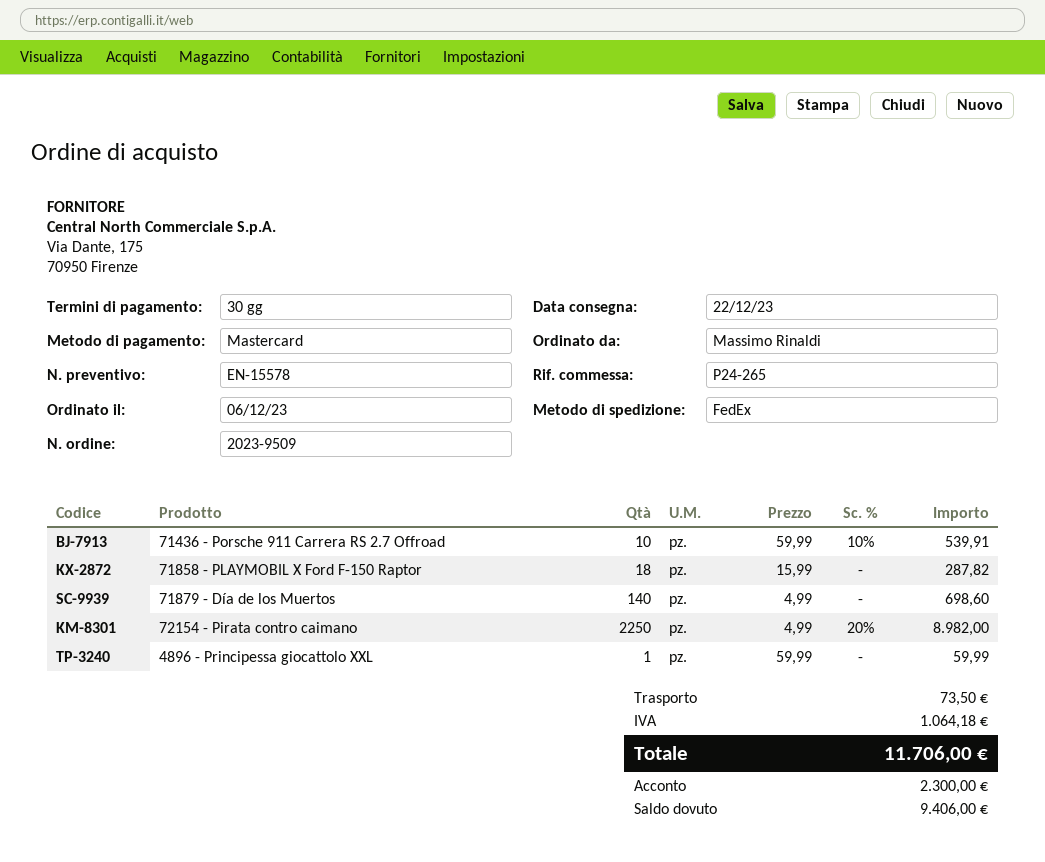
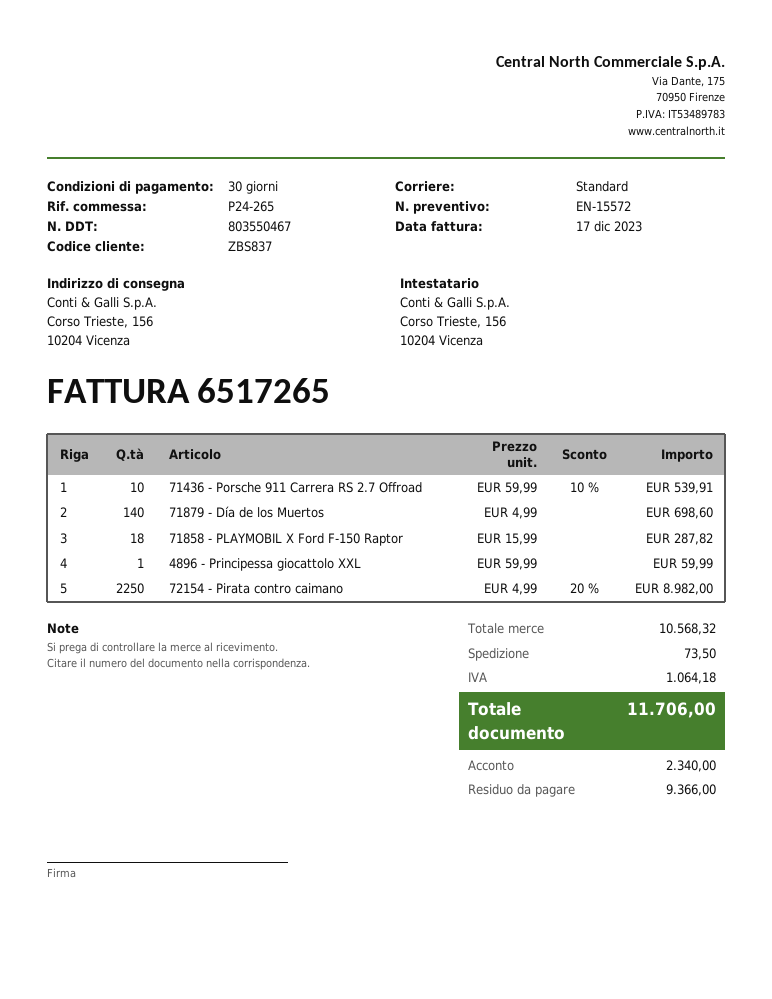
quote number: EN-15578 -> EN-15572
shipping method: FedEx -> standard
deposit: 2300.00 -> 2340.00
balance: 9406.00 -> 9366.00

